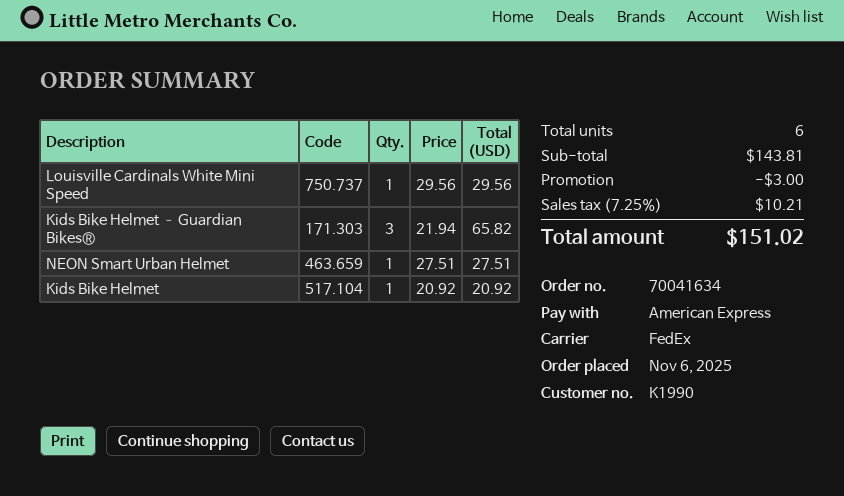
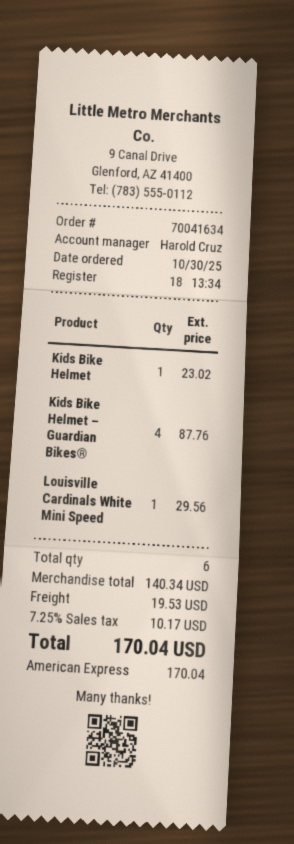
order date: 2025-11-06 -> 2025-10-30
Kids Bike Helmet – Guardian Bikes®: 3 for 65.82 -> 4 for 87.76
NEON Smart Urban Helmet: 1 for 27.51 -> none
Kids Bike Helmet: 1 for 20.92 -> 1 for 23.02
subtotal: 143.81 -> 140.34
discount: 3.00 -> none
shipping: none -> 19.53
tax: 7.25% = 10.21 -> 7.25% = 10.17
total: 151.02 -> 170.04

